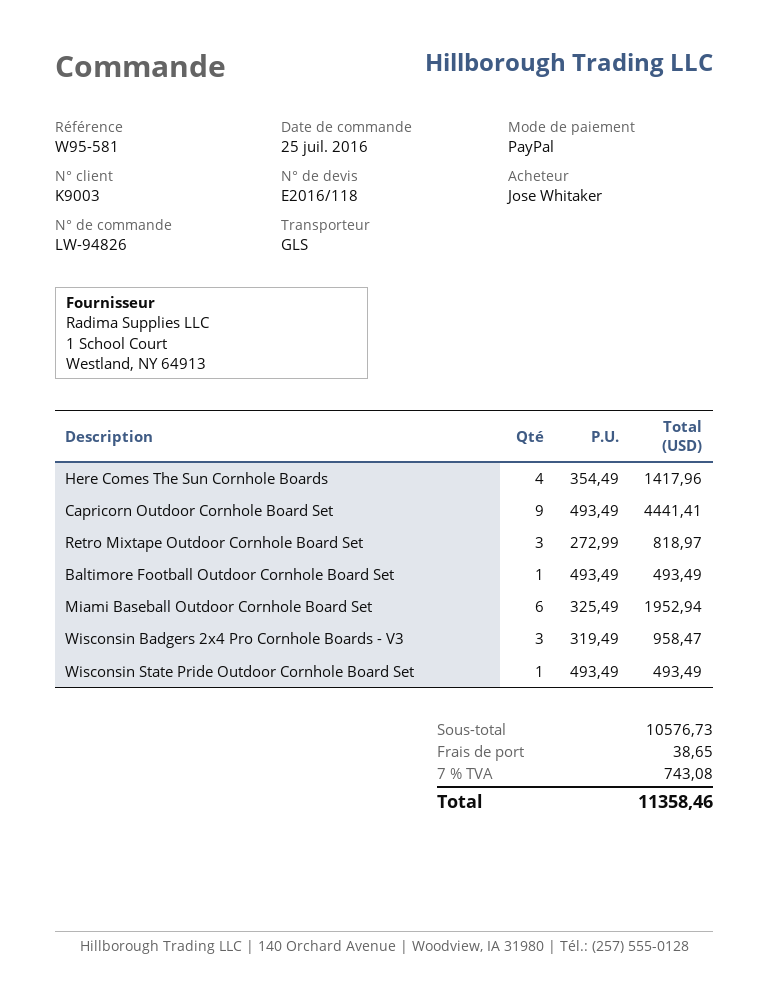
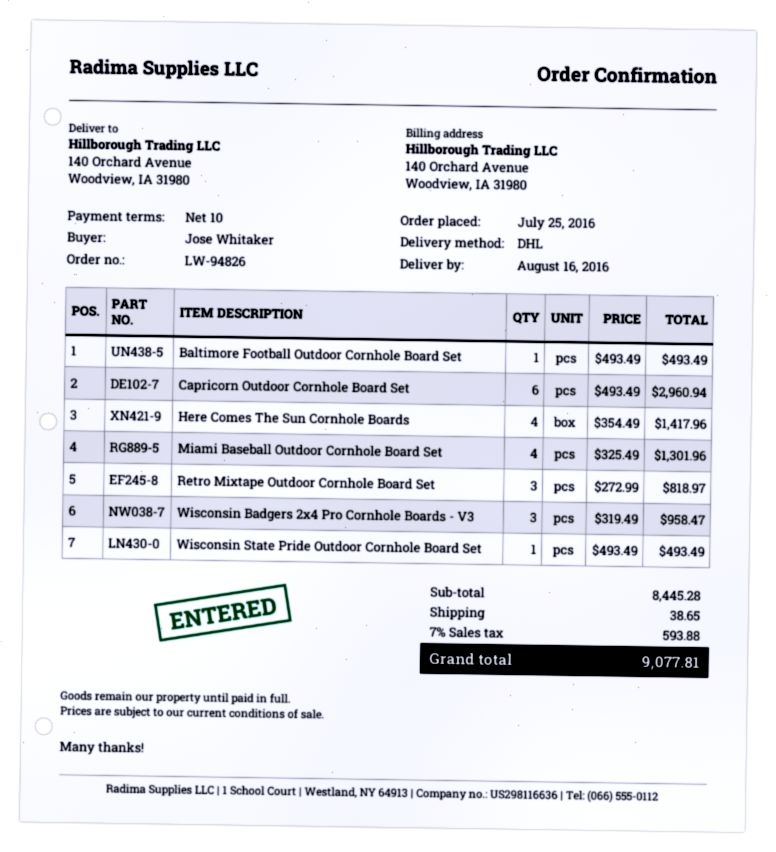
shipping method: GLS -> DHL
Capricorn Outdoor Cornhole Board Set: 9 x 493.49 = 4441.41 -> 6 x 493.49 = 2960.94
Miami Baseball Outdoor Cornhole Board Set: 6 x 325.49 = 1952.94 -> 4 x 325.49 = 1301.96
subtotal: 10576.73 -> 8445.28
tax: 7% = 743.08 -> 7% = 593.88
total: 11358.46 -> 9077.81

